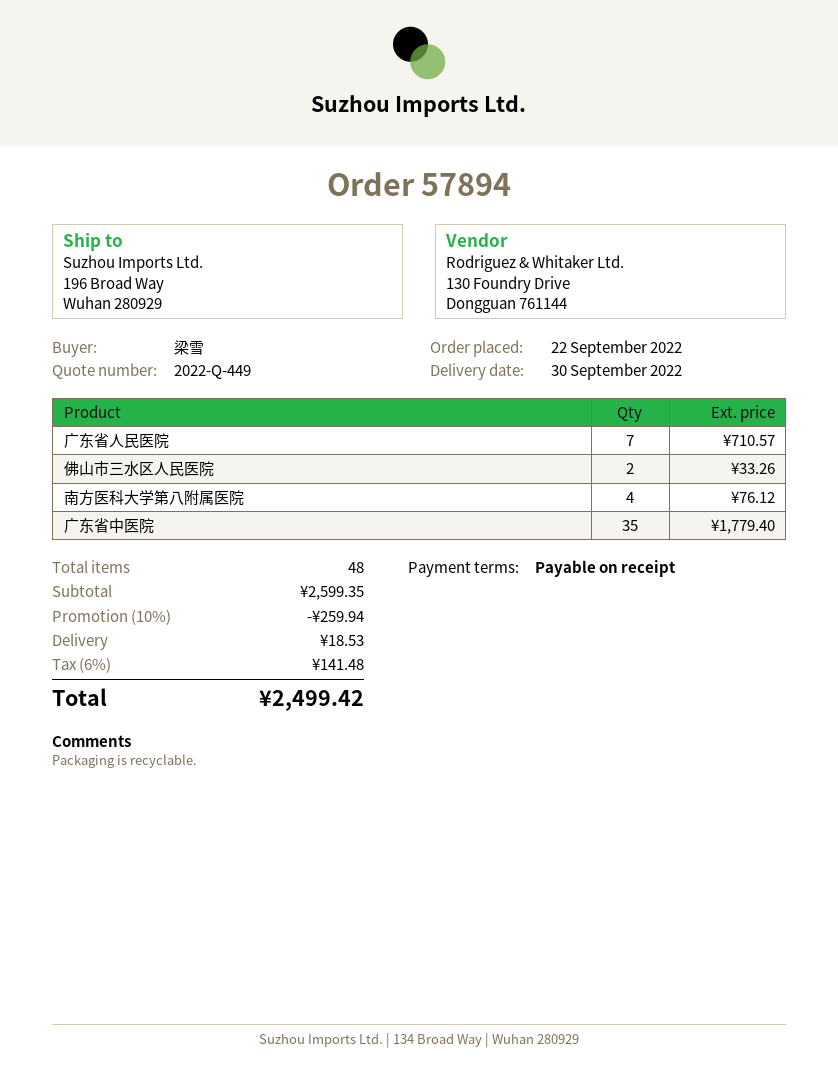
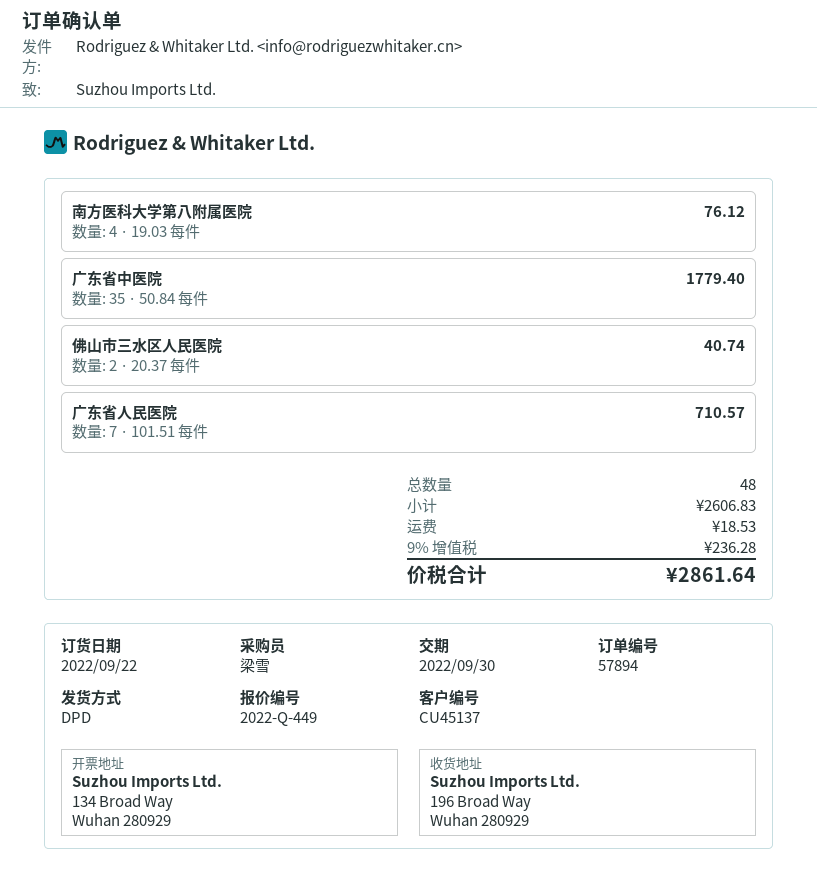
佛山市三水区人民医院: 2 for 33.26 -> 2 for 40.74
subtotal: 2599.35 -> 2606.83
discount: 10% = 259.94 -> none
tax: 6% = 141.48 -> 9% = 236.28
total: 2499.42 -> 2861.64

